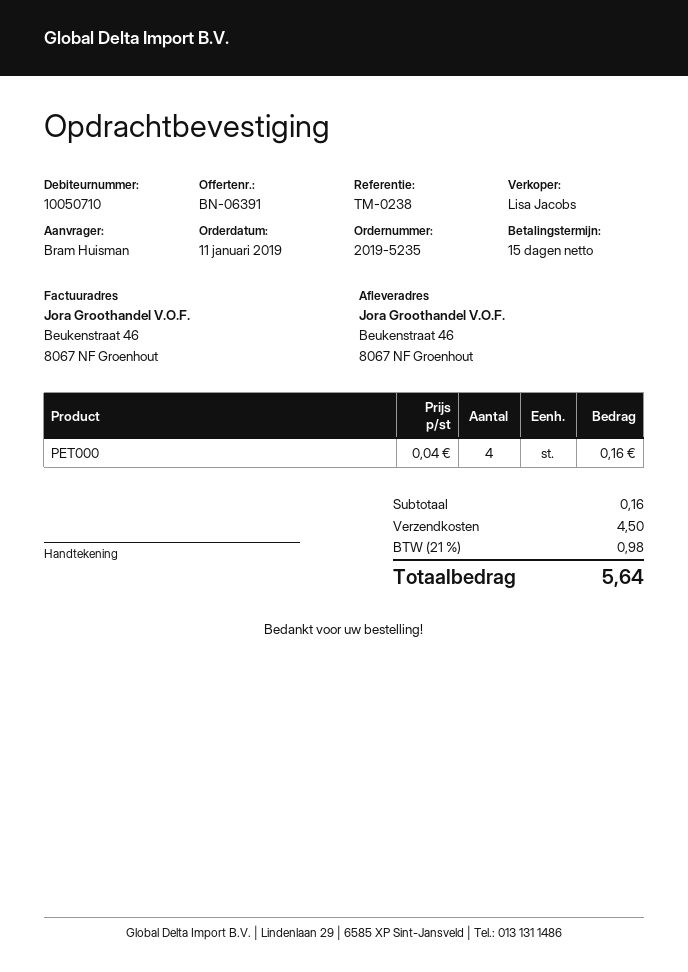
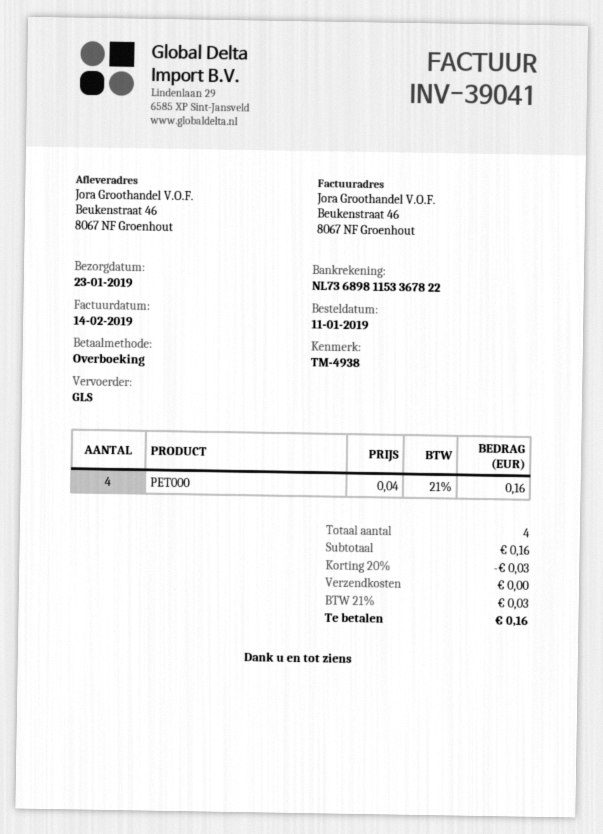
reference: TM-0238 -> TM-4938
discount: none -> 20% = 0.03
shipping: 4.50 -> 0.00
tax: 21% = 0.98 -> 21% = 0.03
total: 5.64 -> 0.16

